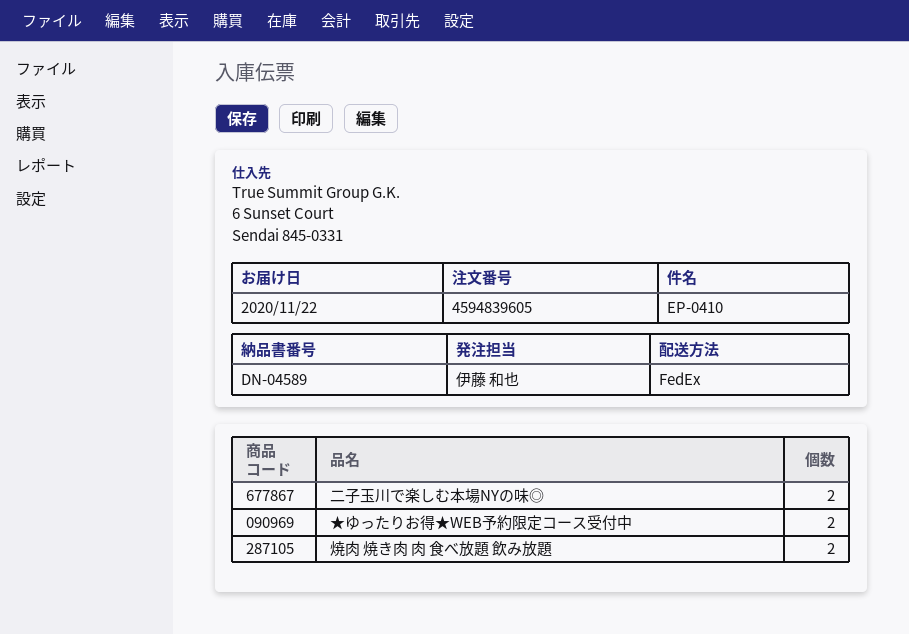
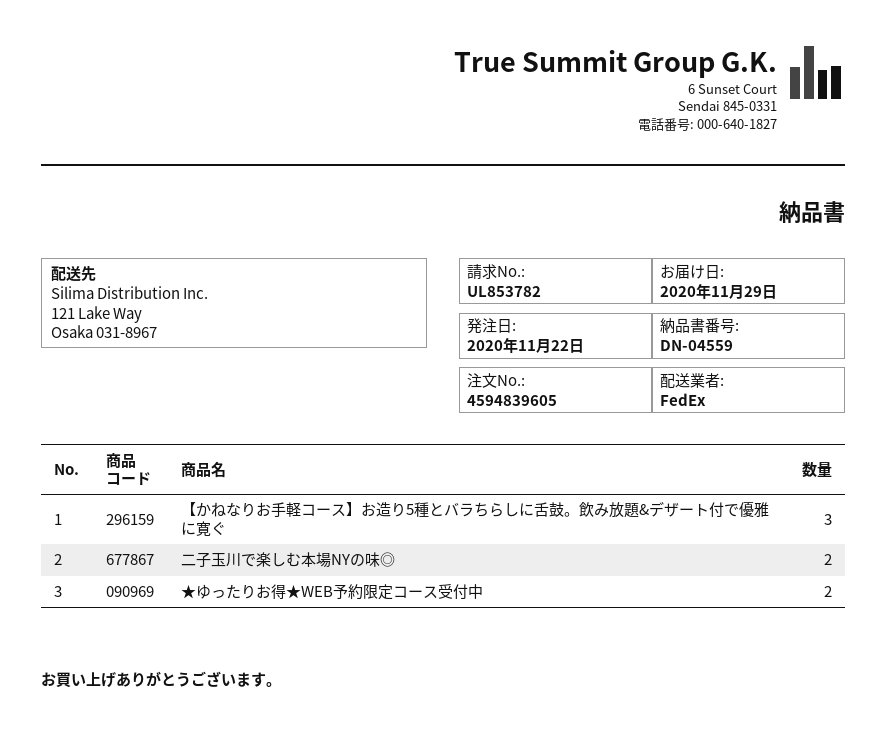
delivery note number: DN-04589 -> DN-04559
delivery date: 2020-11-22 -> 2020-11-29
焼肉 焼き肉 肉 食べ放題 飲み放題: 2 -> none
【かねなりお手軽コース】お造り5種とバラちらしに舌鼓。飲み放題&デザート付で優雅に寛ぐ: none -> 3

